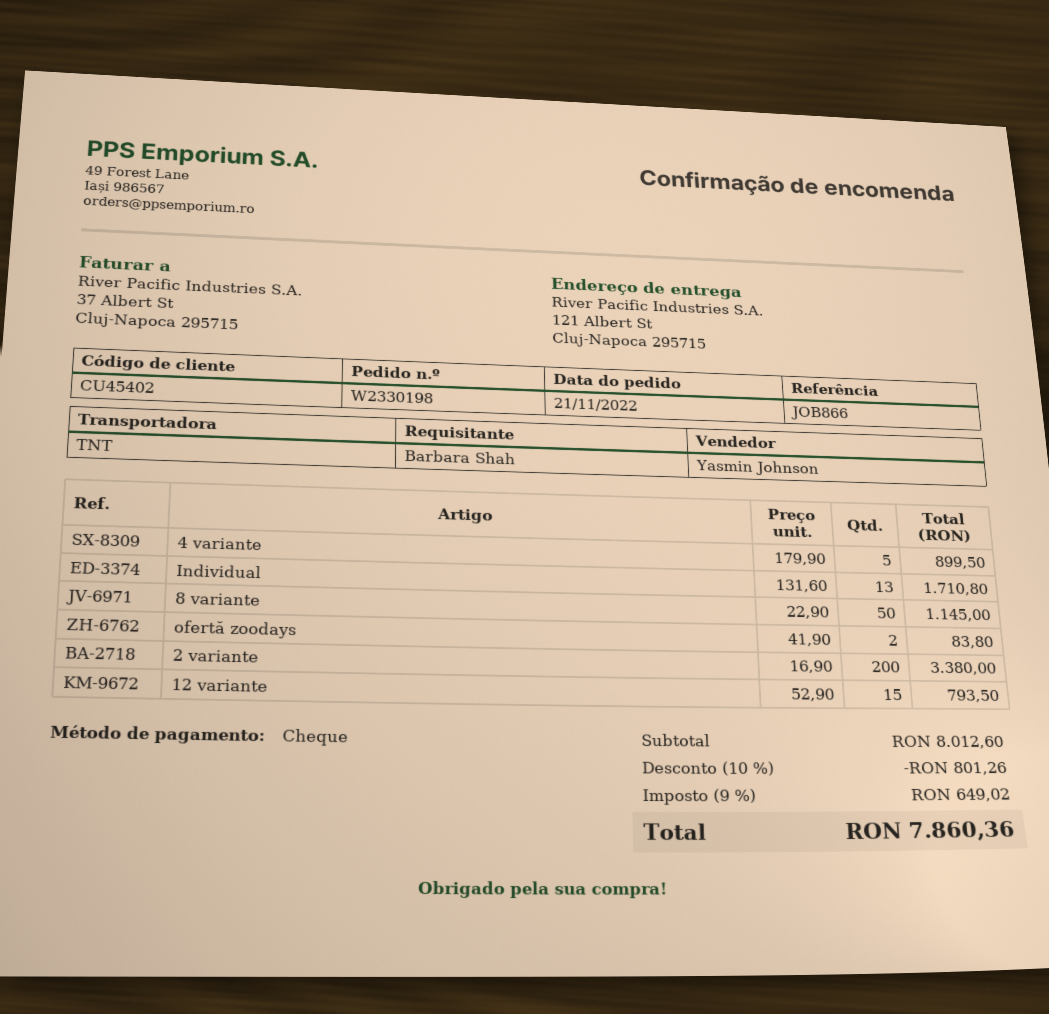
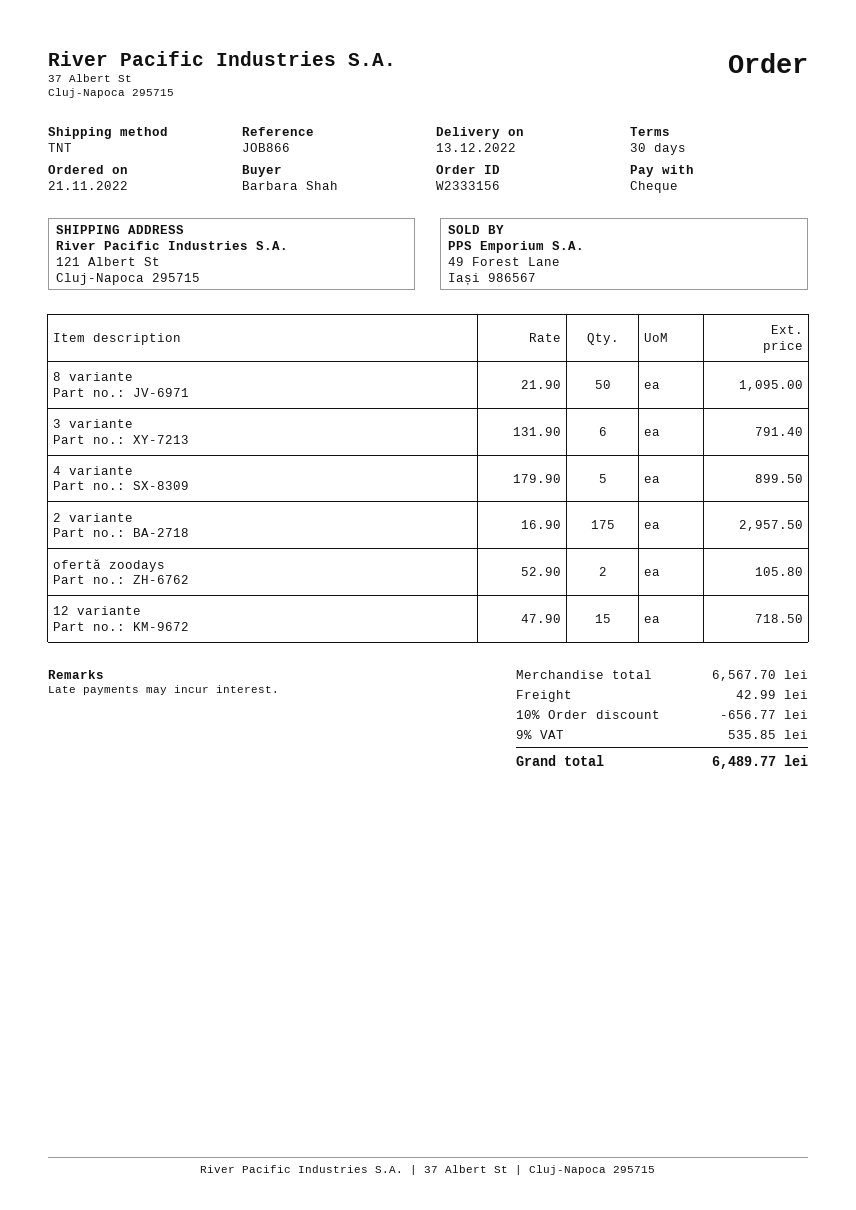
order number: W2330198 -> W2333156
Individual: 13 x 131.60 = 1710.80 -> none
8 variante: 50 x 22.90 = 1145.00 -> 50 x 21.90 = 1095.00
ofertă zoodays: 2 x 41.90 = 83.80 -> 2 x 52.90 = 105.80
2 variante: 200 x 16.90 = 3380.00 -> 175 x 16.90 = 2957.50
12 variante: 15 x 52.90 = 793.50 -> 15 x 47.90 = 718.50
3 variante: none -> 6 x 131.90 = 791.40
subtotal: 8012.60 -> 6567.70
discount: 10% = 801.26 -> 10% = 656.77
shipping: none -> 42.99
tax: 9% = 649.02 -> 9% = 535.85
total: 7860.36 -> 6489.77

